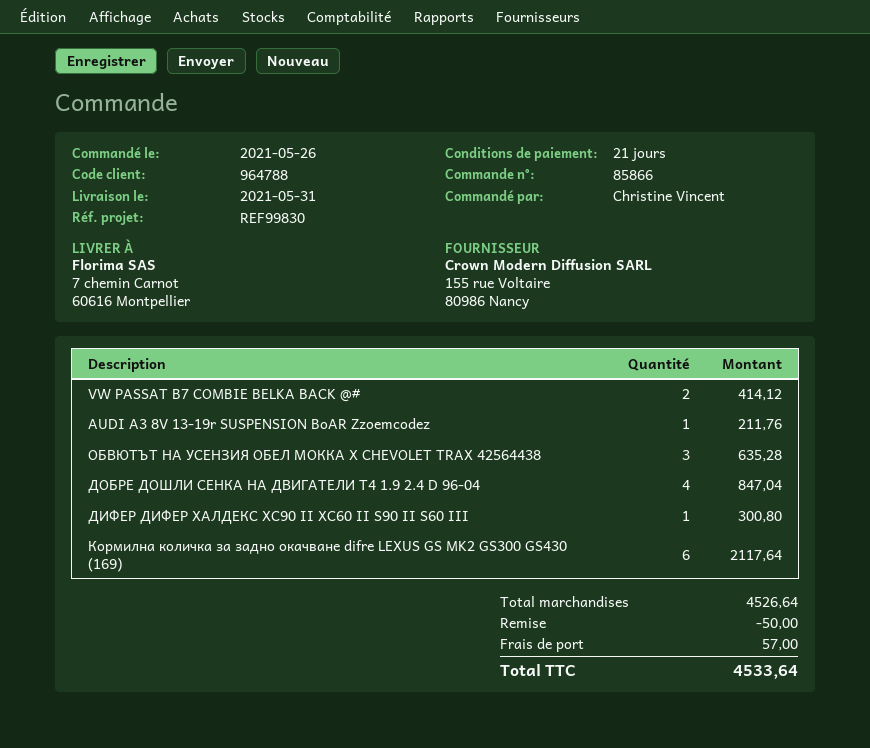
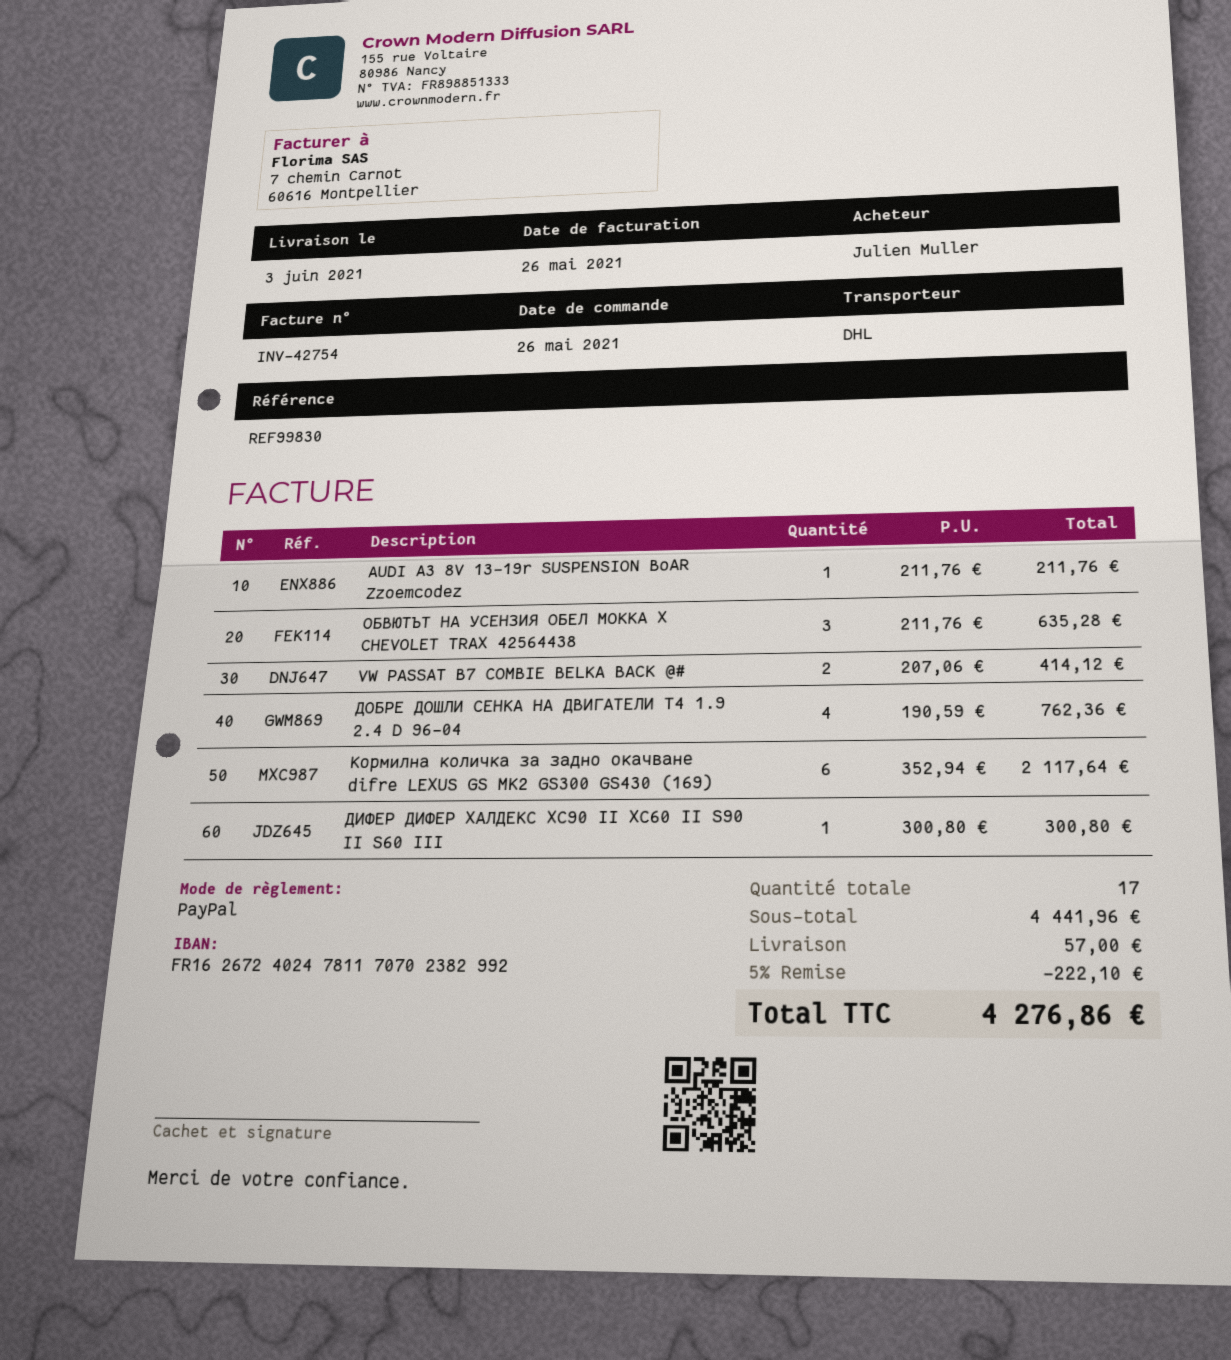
delivery date: 2021-05-31 -> 2021-06-03
ordered by: Christine Vincent -> Julien Muller
ДОБРЕ ДОШЛИ СЕНКА НА ДВИГАТЕЛИ Т4 1.9 2.4 D 96-04: 4 for 847.04 -> 4 for 762.36
subtotal: 4526.64 -> 4441.96
discount: 50.00 -> 222.10
total: 4533.64 -> 4276.86

